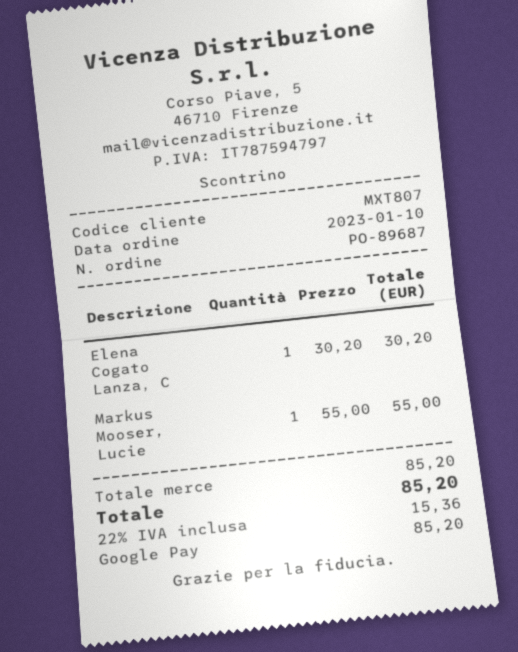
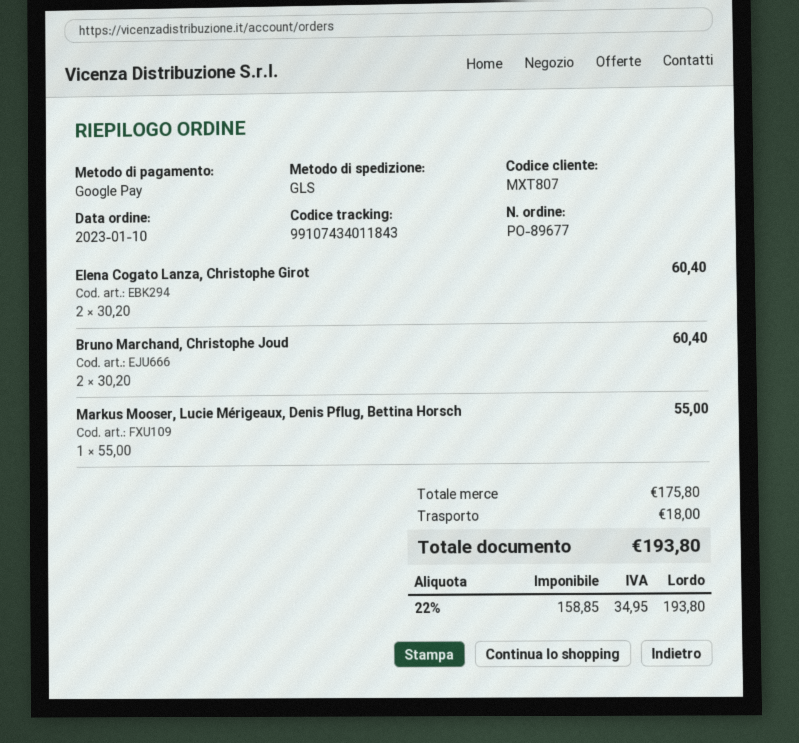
order number: PO-89687 -> PO-89677
Elena Cogato Lanza, C: 1 x 30.20 = 30.20 -> 2 x 30.20 = 60.40
Bruno Marchand, Christophe Joud: none -> 2 x 30.20 = 60.40
subtotal: 85.20 -> 175.80
shipping: none -> 18.00
tax: 22% = 15.36 -> 22% = 34.95
total: 85.20 -> 193.80

